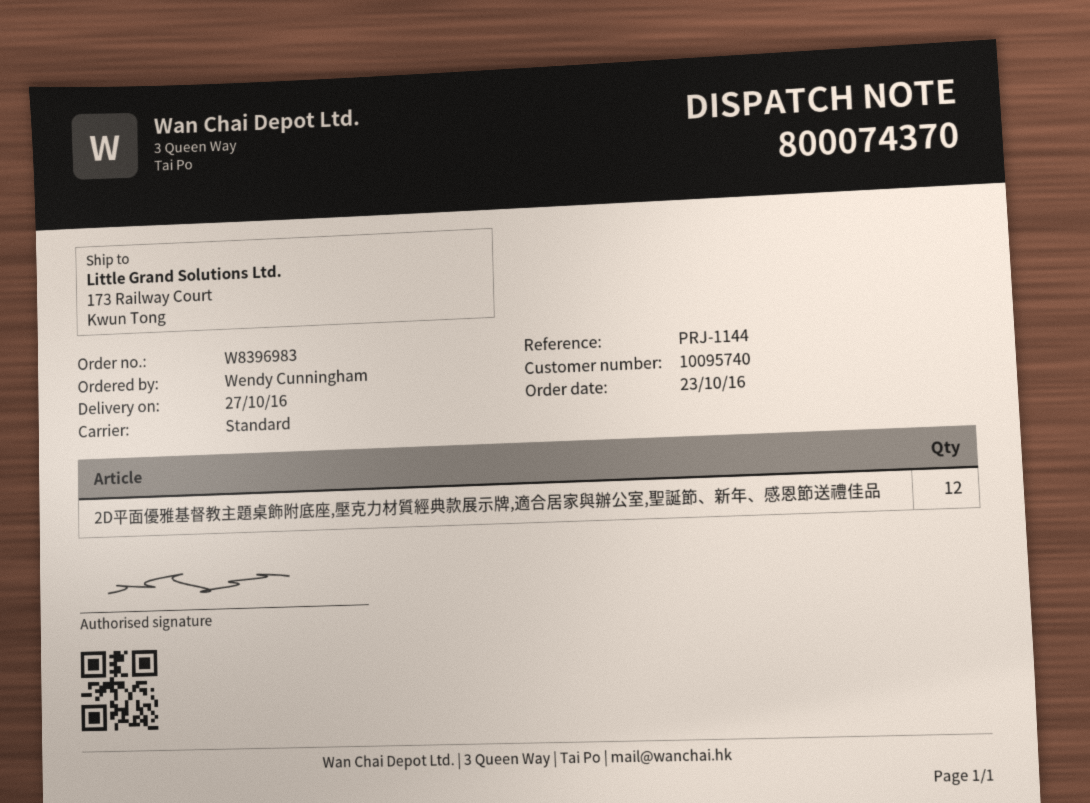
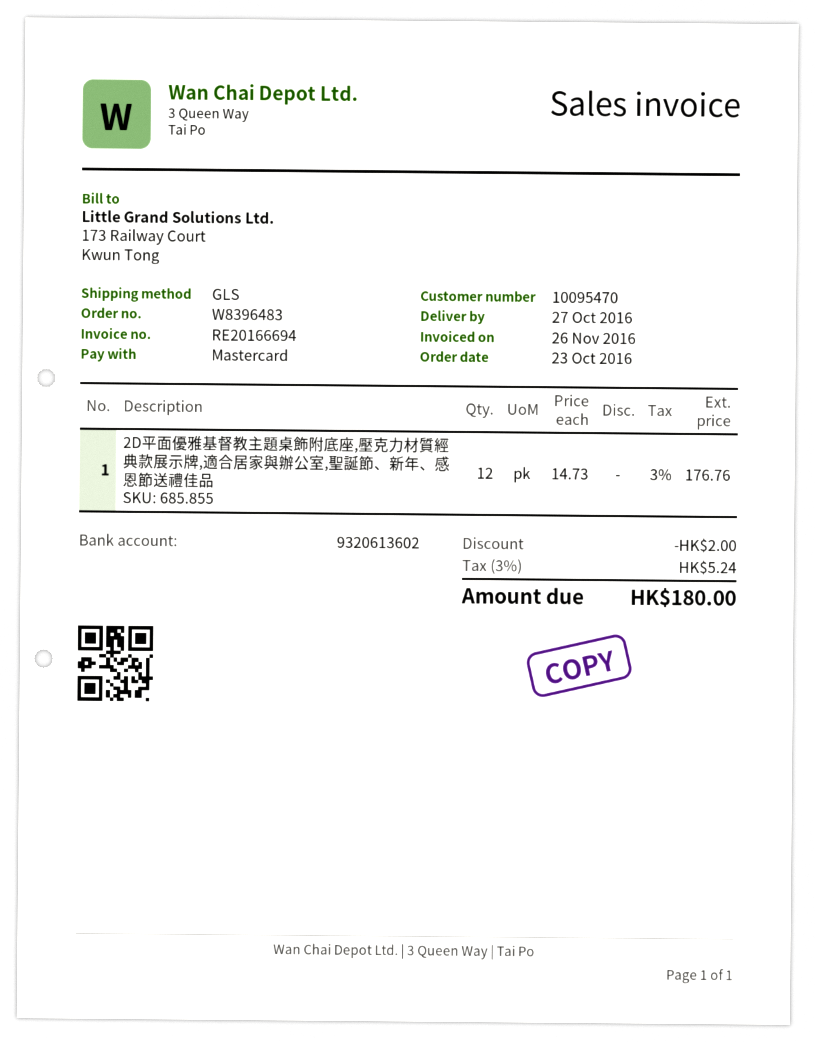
order number: W8396983 -> W8396483
customer number: 10095740 -> 10095470
shipping method: standard -> GLS

